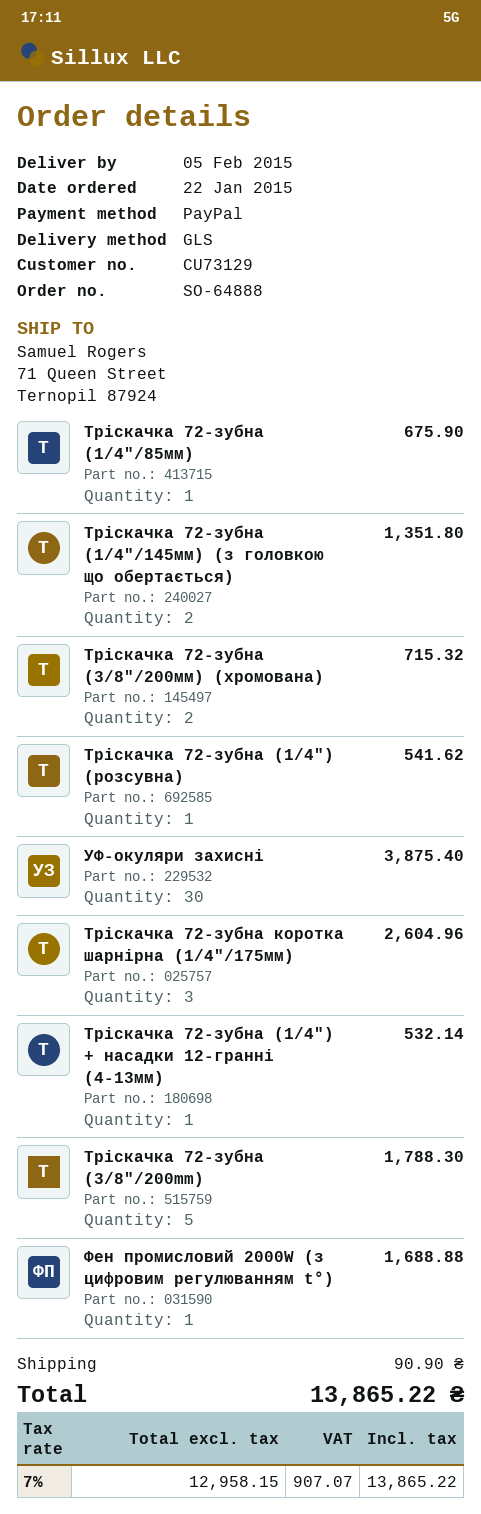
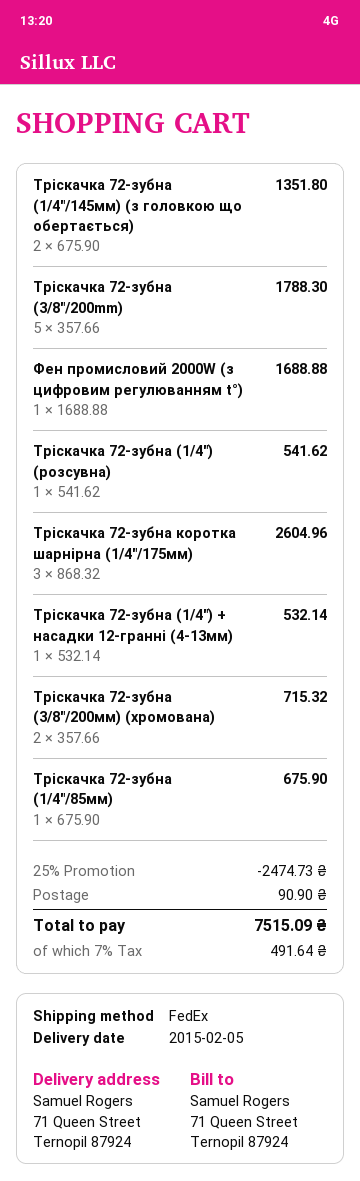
shipping method: GLS -> FedEx
УФ-окуляри захисні: 30 for 3875.40 -> none
discount: none -> 25% = 2474.73
tax: 7% = 907.07 -> 7% = 491.64
total: 13865.22 -> 7515.09

